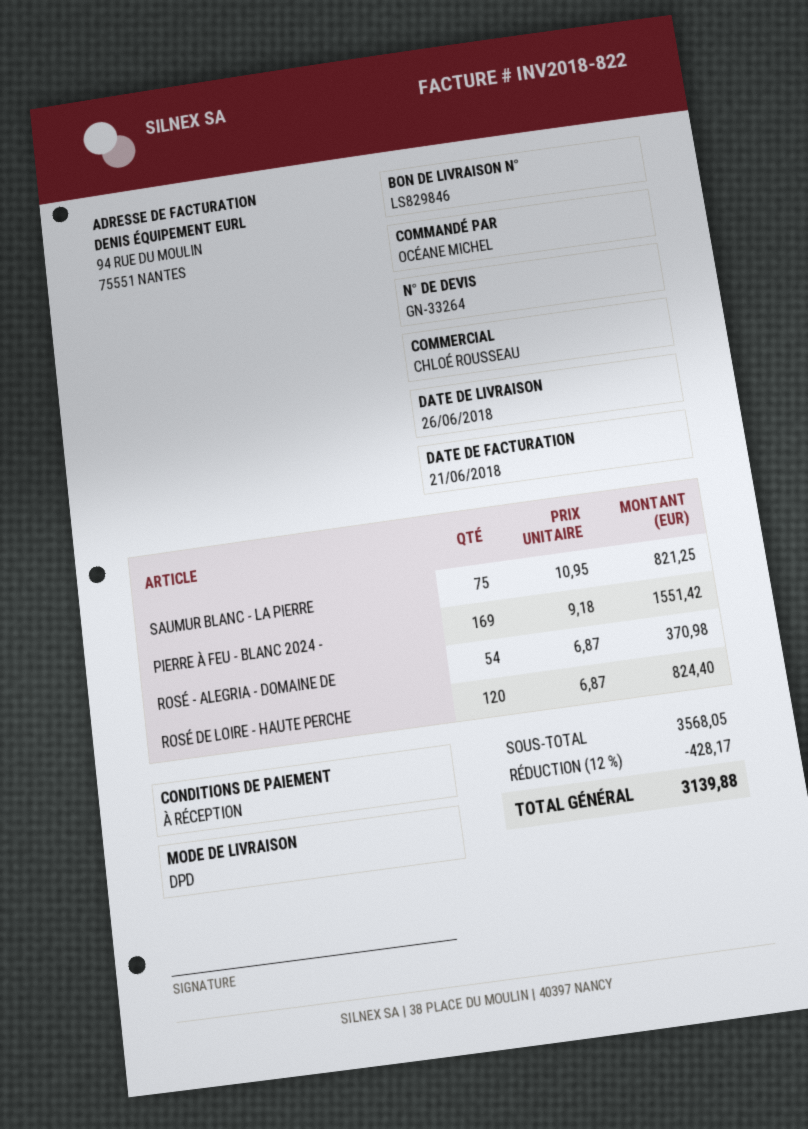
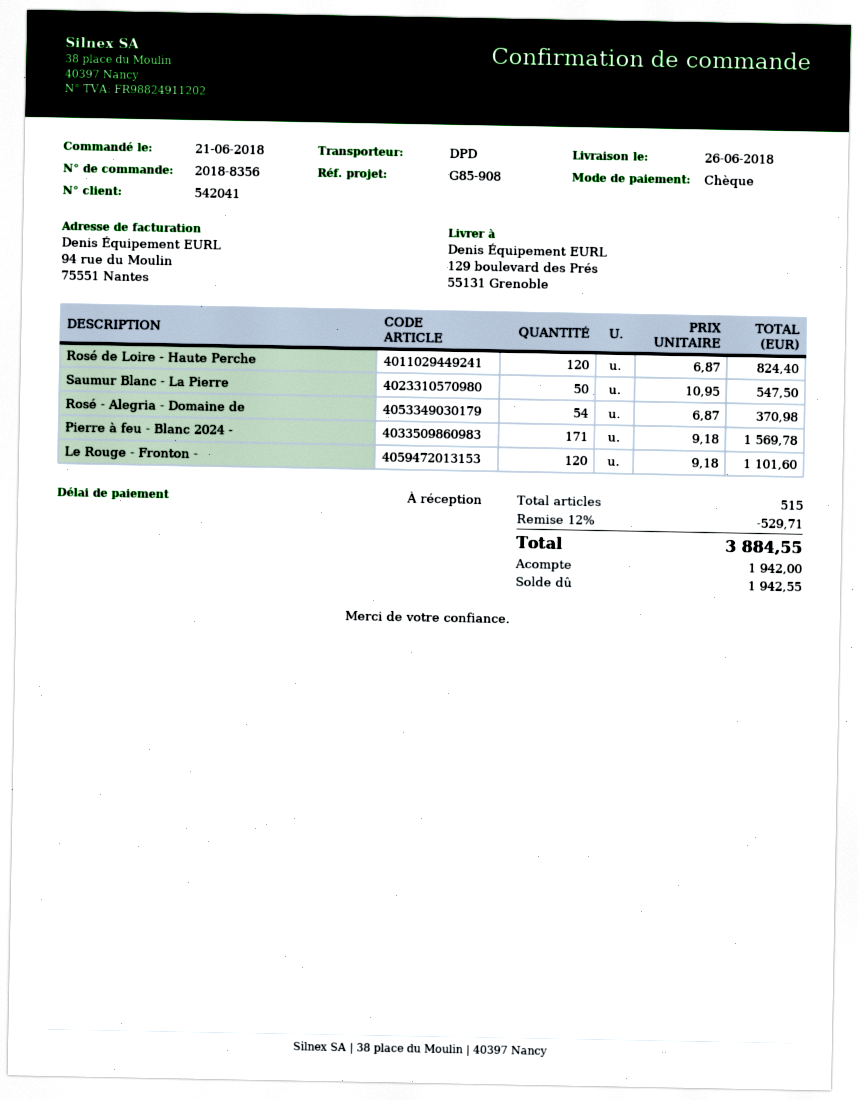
SAUMUR BLANC - LA PIERRE: 75 x 10.95 = 821.25 -> 50 x 10.95 = 547.50
PIERRE À FEU - BLANC 2024 -: 169 x 9.18 = 1551.42 -> 171 x 9.18 = 1569.78
Le Rouge - Fronton -: none -> 120 x 9.18 = 1101.60
discount: 12% = 428.17 -> 12% = 529.71
total: 3139.88 -> 3884.55

